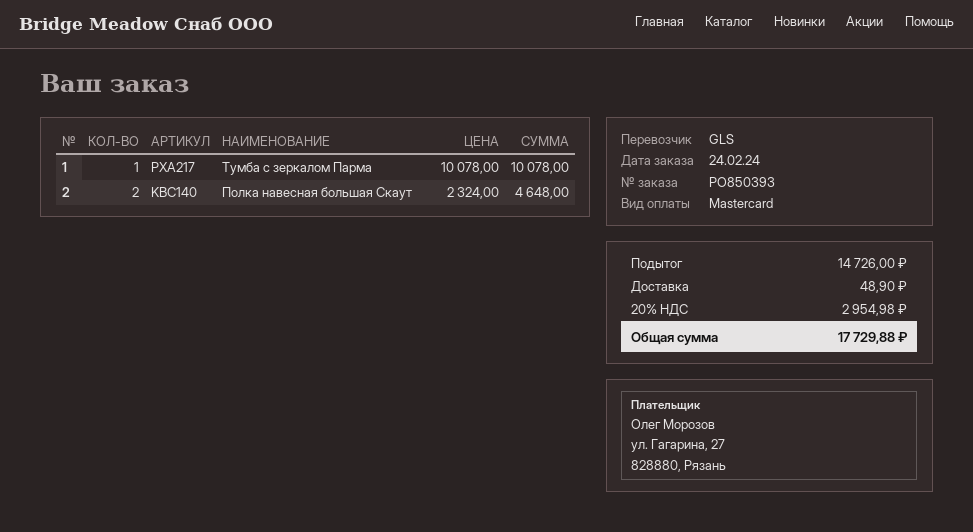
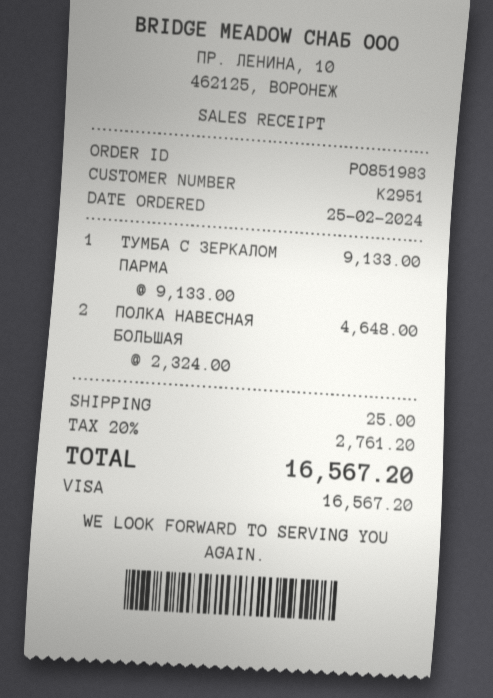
order number: PO850393 -> PO851983
order date: 2024-02-24 -> 2024-02-25
payment method: Mastercard -> Visa
Тумба с зеркалом Парма: 1 x 10078.00 = 10078.00 -> 1 x 9133.00 = 9133.00
shipping: 48.90 -> 25.00
tax: 20% = 2954.98 -> 20% = 2761.20
total: 17729.88 -> 16567.20

